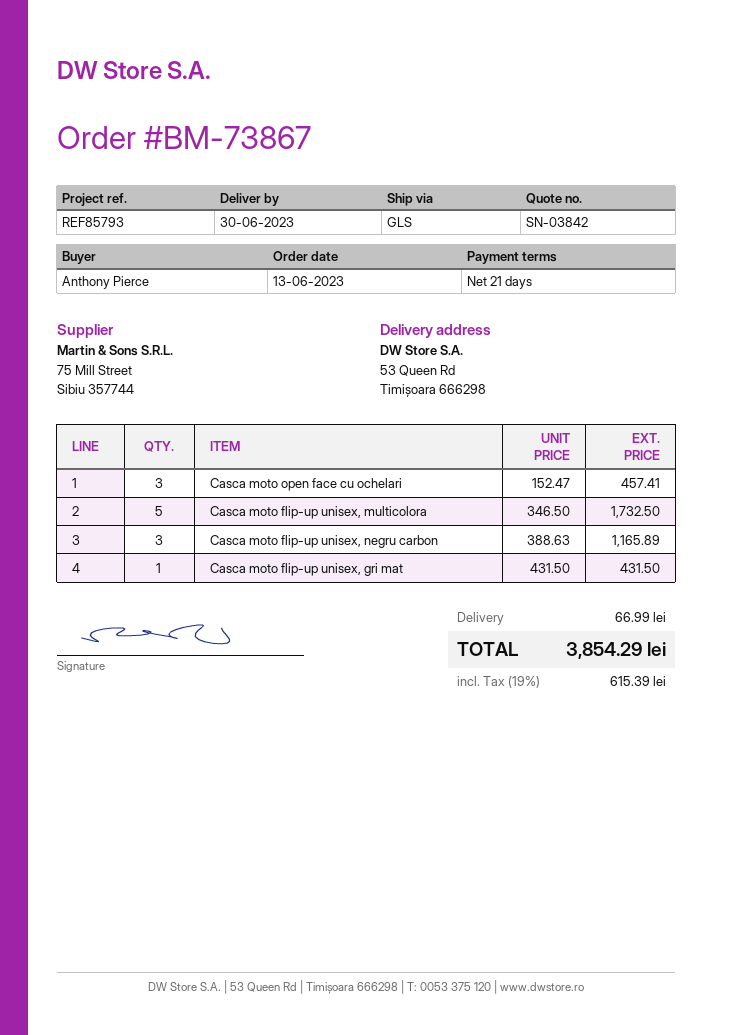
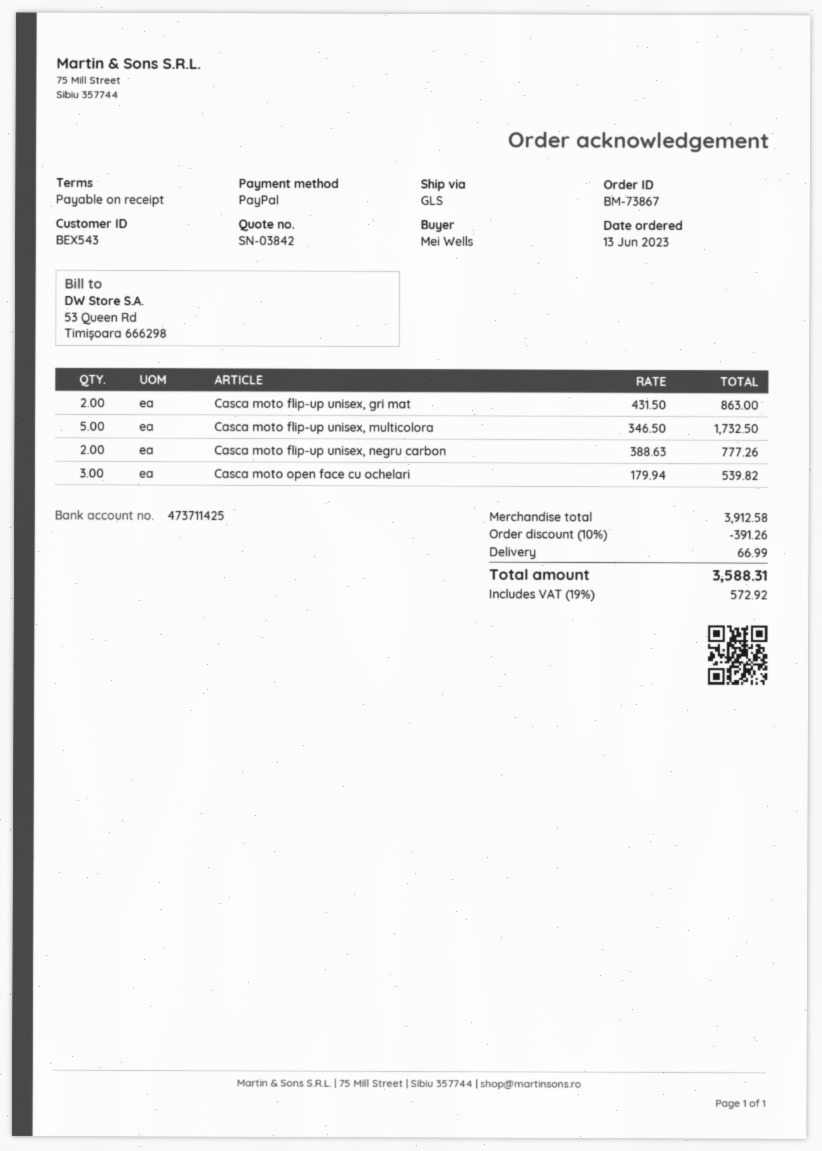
payment terms: 21 days -> on receipt
ordered by: Anthony Pierce -> Mei Wells
Casca moto open face cu ochelari: 3 x 152.47 = 457.41 -> 3 x 179.94 = 539.82
Casca moto flip-up unisex, negru carbon: 3 x 388.63 = 1165.89 -> 2 x 388.63 = 777.26
Casca moto flip-up unisex, gri mat: 1 x 431.50 = 431.50 -> 2 x 431.50 = 863.00
discount: none -> 10% = 391.26
tax: 19% = 615.39 -> 19% = 572.92
total: 3854.29 -> 3588.31

